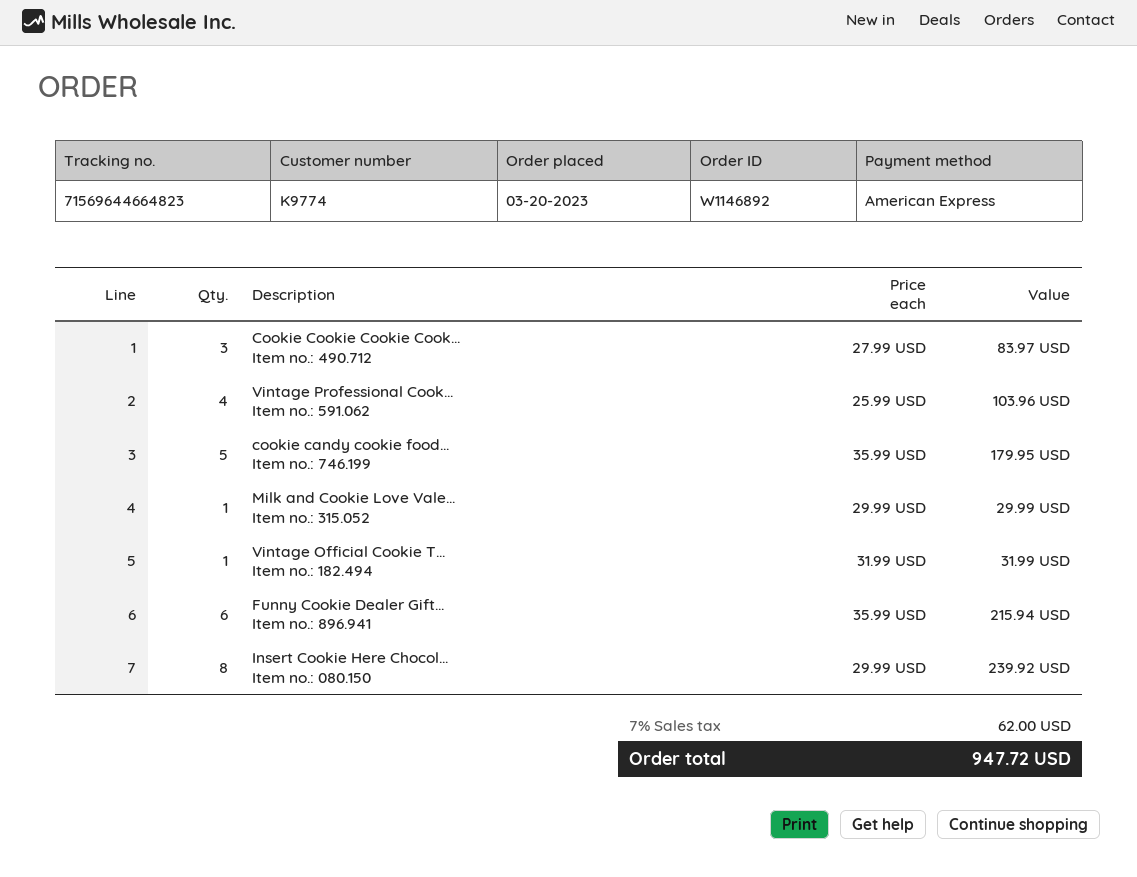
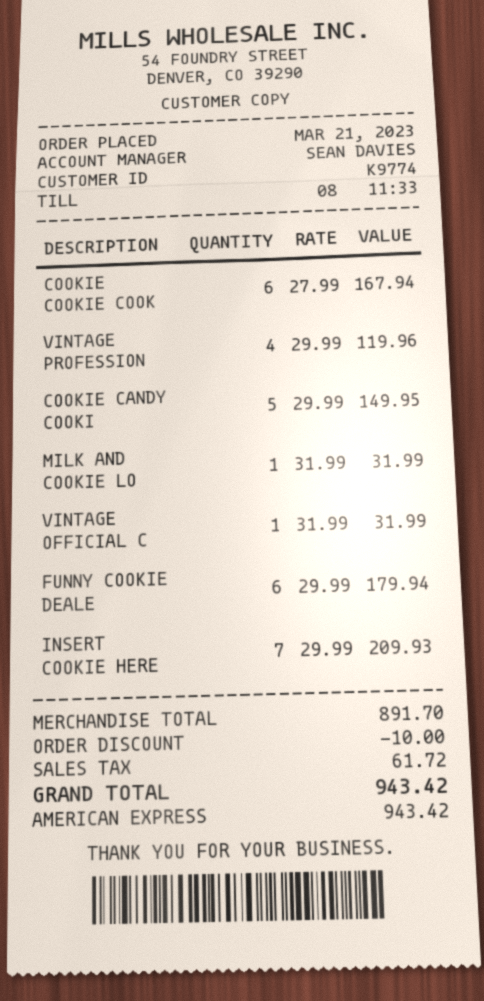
order date: 2023-03-20 -> 2023-03-21
Cookie Cookie Cookie Cook...: 3 x 27.99 = 83.97 -> 6 x 27.99 = 167.94
Vintage Professional Cook...: 4 x 25.99 = 103.96 -> 4 x 29.99 = 119.96
cookie candy cookie food...: 5 x 35.99 = 179.95 -> 5 x 29.99 = 149.95
Milk and Cookie Love Vale...: 1 x 29.99 = 29.99 -> 1 x 31.99 = 31.99
Funny Cookie Dealer Gift...: 6 x 35.99 = 215.94 -> 6 x 29.99 = 179.94
Insert Cookie Here Chocol...: 8 x 29.99 = 239.92 -> 7 x 29.99 = 209.93
discount: none -> 10.00
tax: 62.00 -> 61.72
total: 947.72 -> 943.42

